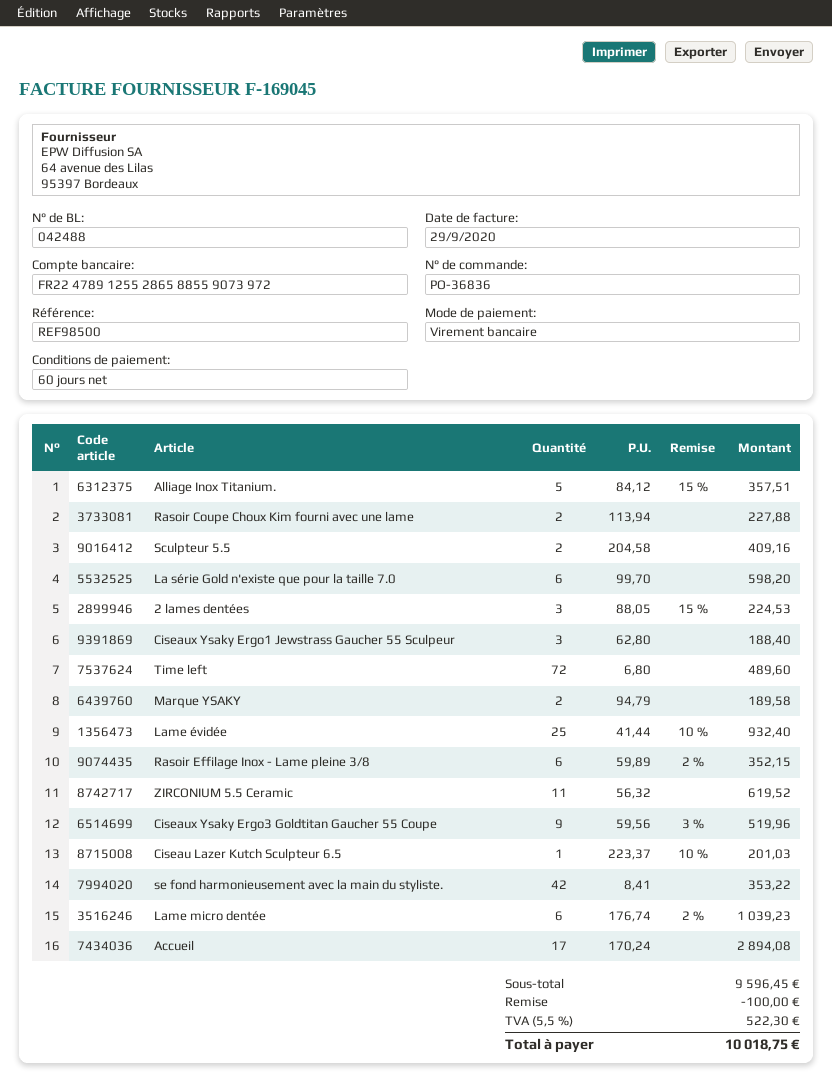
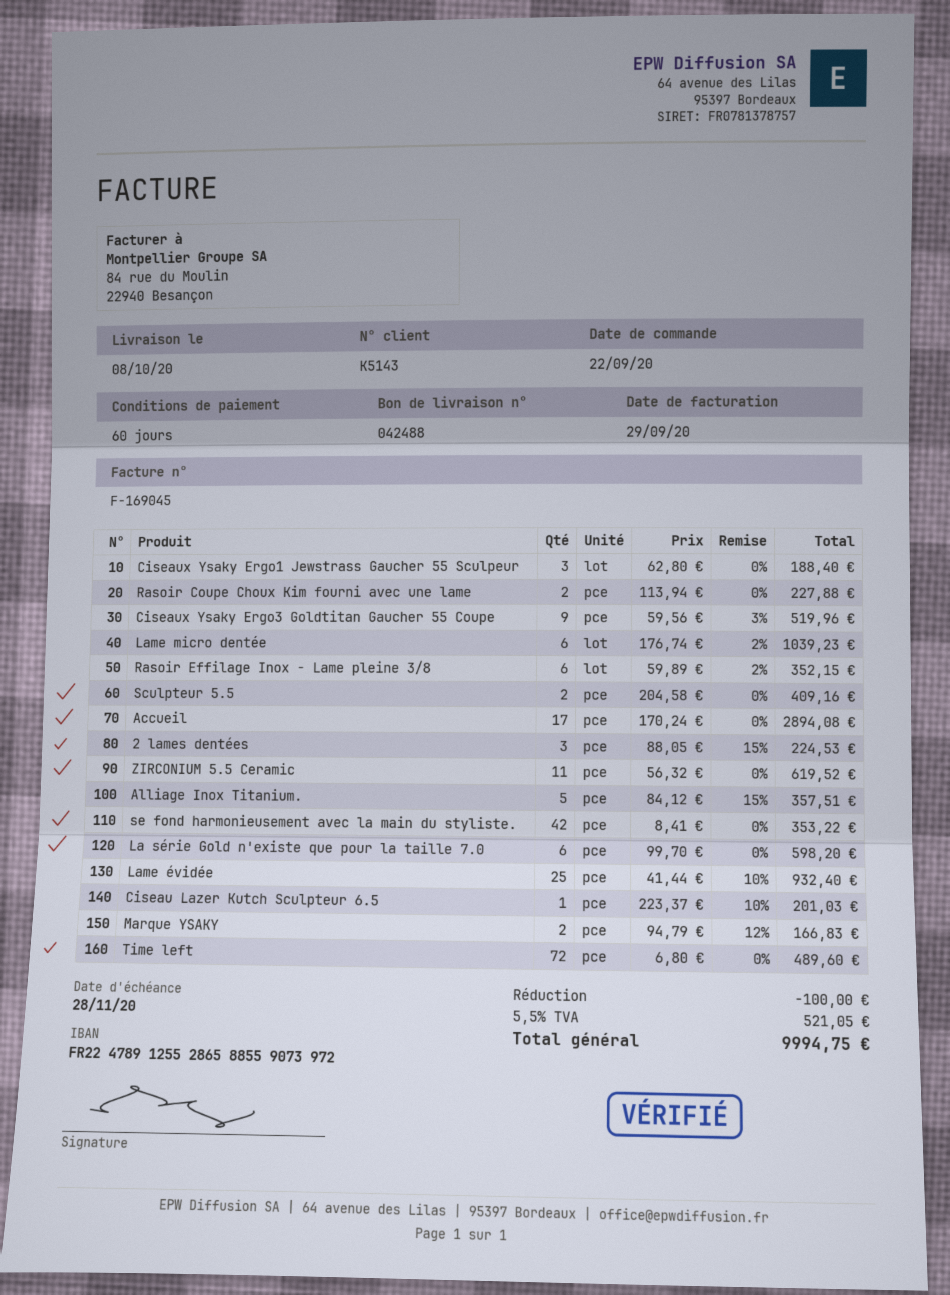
Marque YSAKY: 2 x 94.79 = 189.58 -> 2 x 94.79 - 12% = 166.83
tax: 5.5% = 522.30 -> 5.5% = 521.05
total: 10018.75 -> 9994.75

